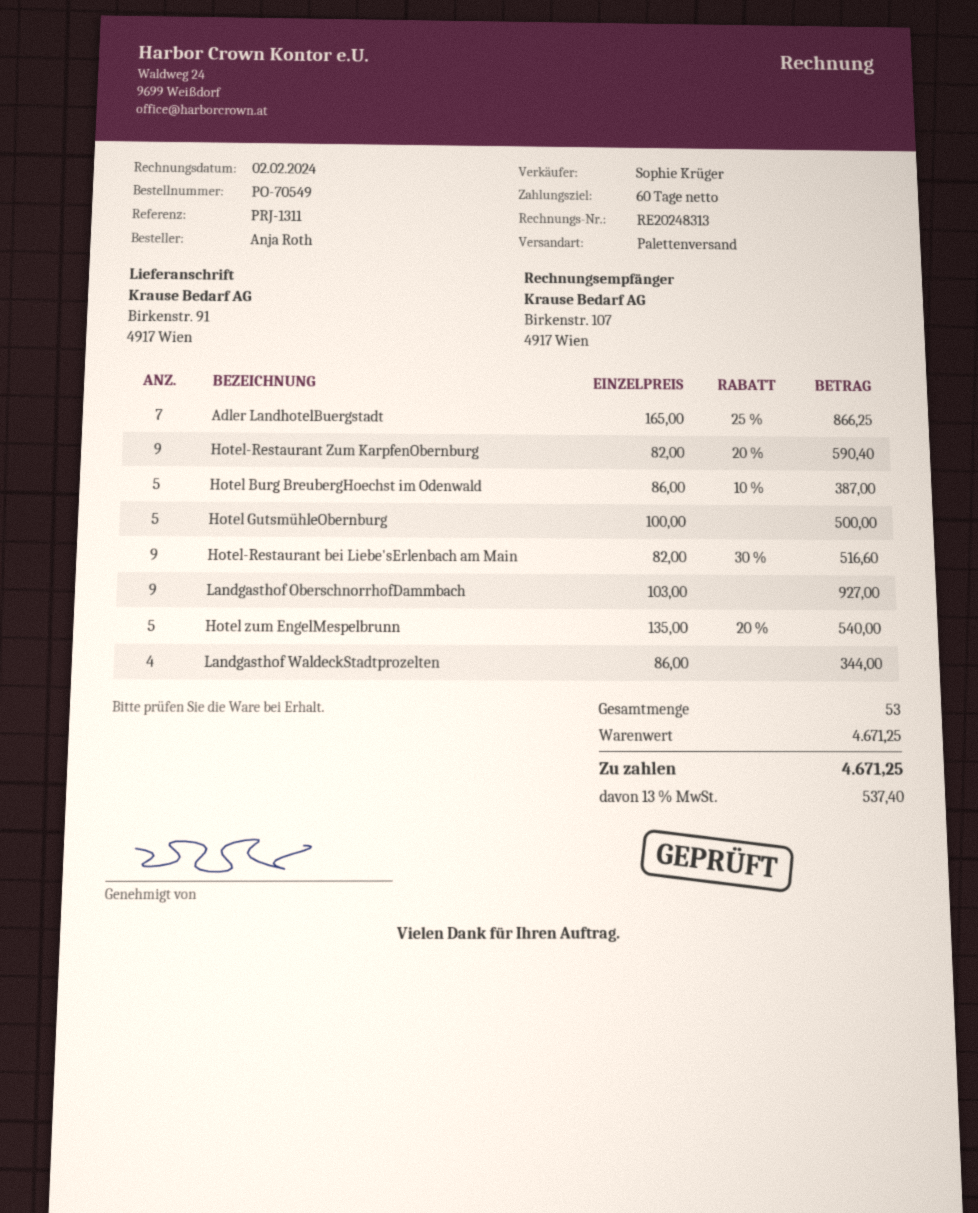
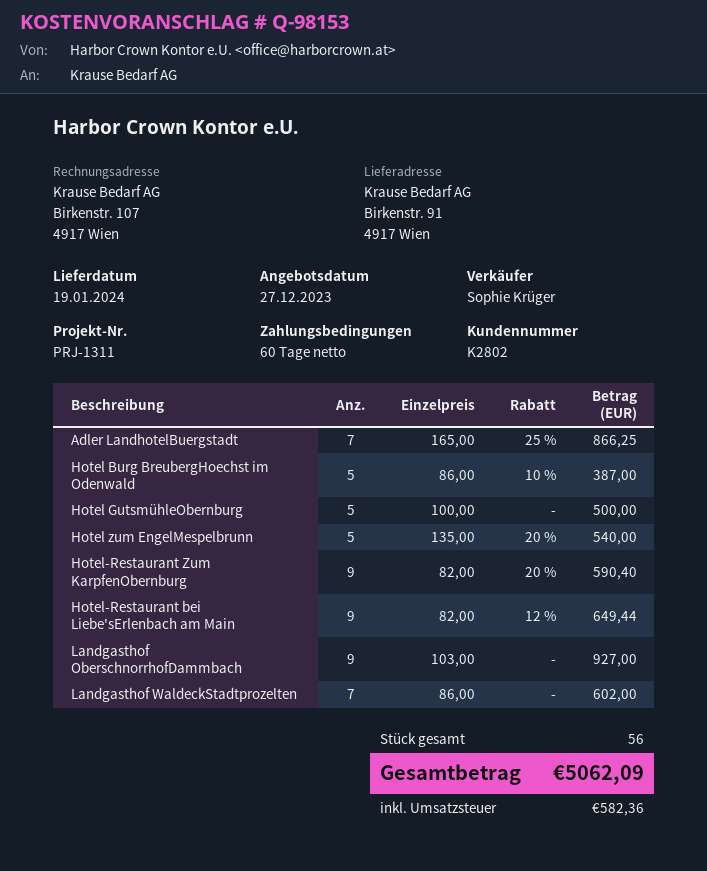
Hotel-Restaurant bei Liebe'sErlenbach am Main: 9 x 82.00 - 30% = 516.60 -> 9 x 82.00 - 12% = 649.44
Landgasthof WaldeckStadtprozelten: 4 x 86.00 = 344.00 -> 7 x 86.00 = 602.00
total quantity: 53 -> 56
tax: 537.40 -> 582.36
total: 4671.25 -> 5062.09

